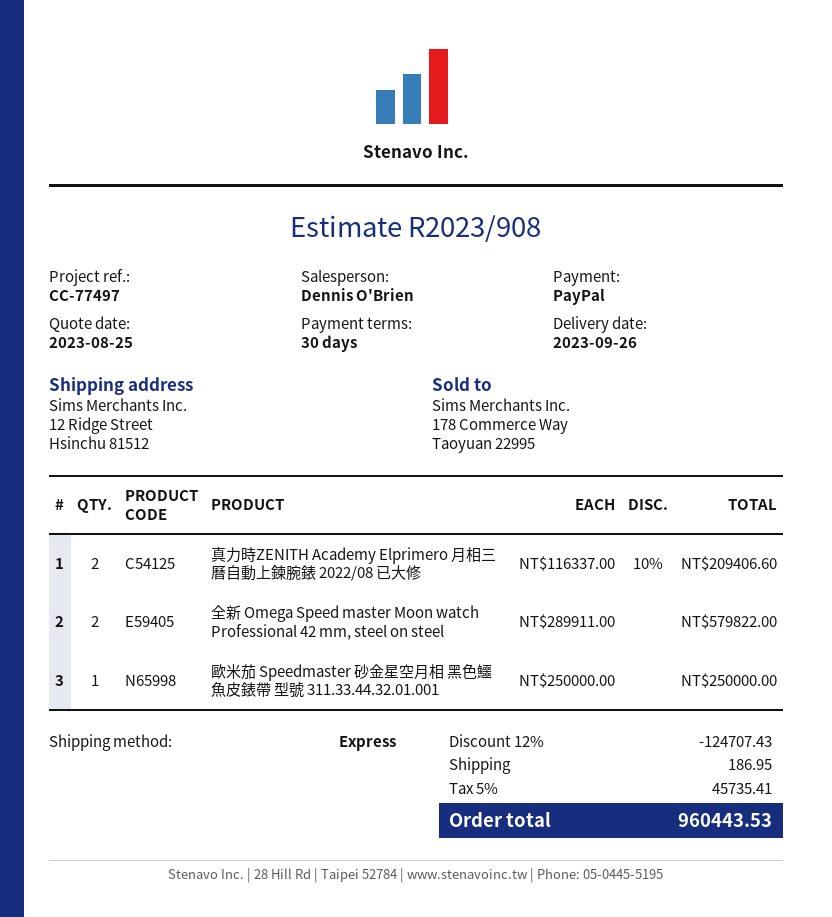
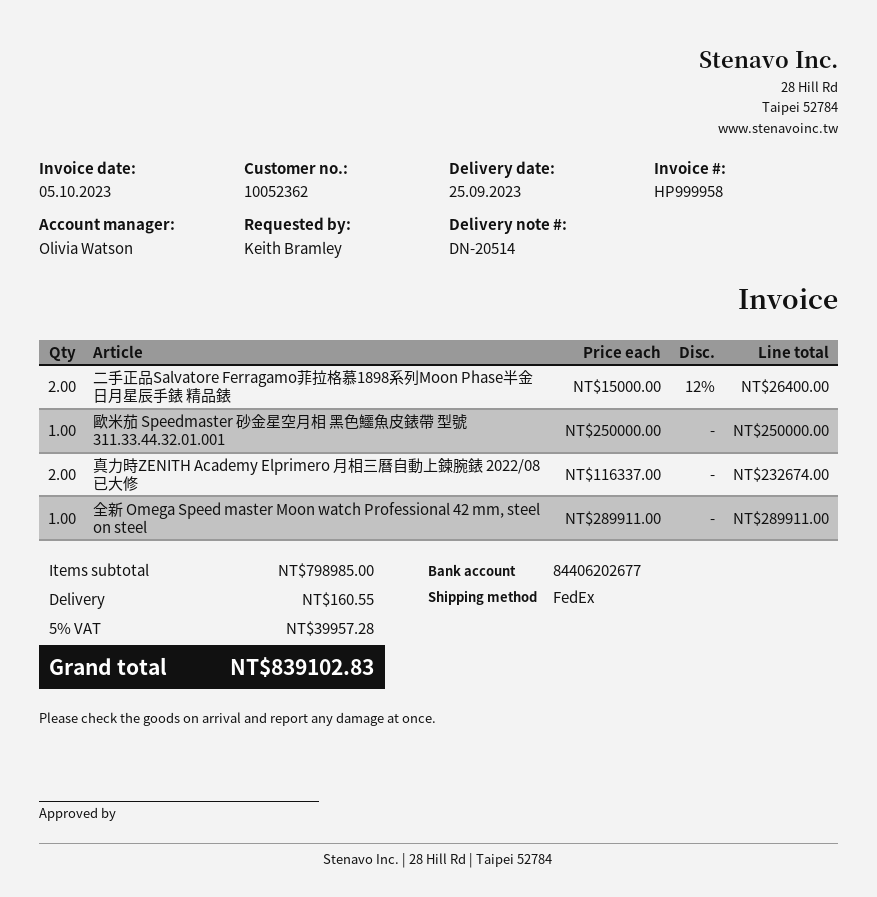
delivery date: 2023-09-26 -> 2023-09-25
sales rep: Dennis O'Brien -> Olivia Watson
shipping method: express -> FedEx
真力時ZENITH Academy Elprimero 月相三曆自動上鍊腕錶 2022/08 已大修: 2 x 116337.00 - 10% = 209406.60 -> 2 x 116337.00 = 232674.00
全新 Omega Speed master Moon watch Professional 42 mm, steel on steel: 2 x 289911.00 = 579822.00 -> 1 x 289911.00 = 289911.00
二手正品Salvatore Ferragamo菲拉格慕1898系列Moon Phase半金日月星辰手錶 精品錶: none -> 2 x 15000.00 - 12% = 26400.00
discount: 12% = 124707.43 -> none
shipping: 186.95 -> 160.55
tax: 5% = 45735.41 -> 5% = 39957.28
total: 960443.53 -> 839102.83

